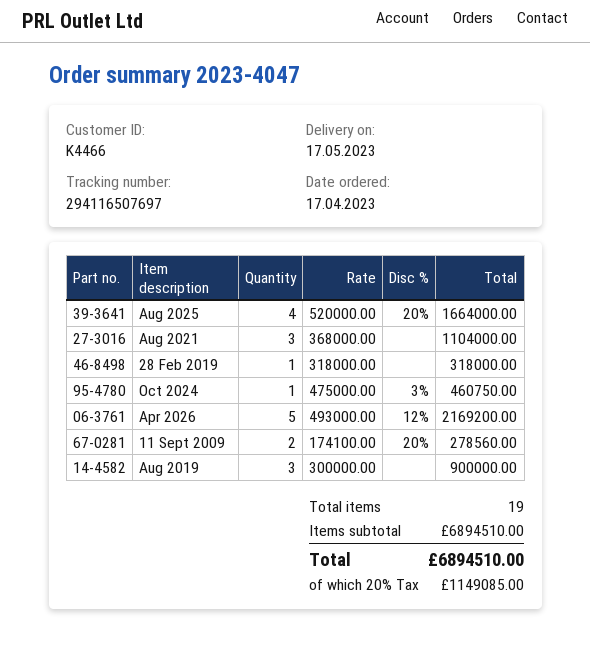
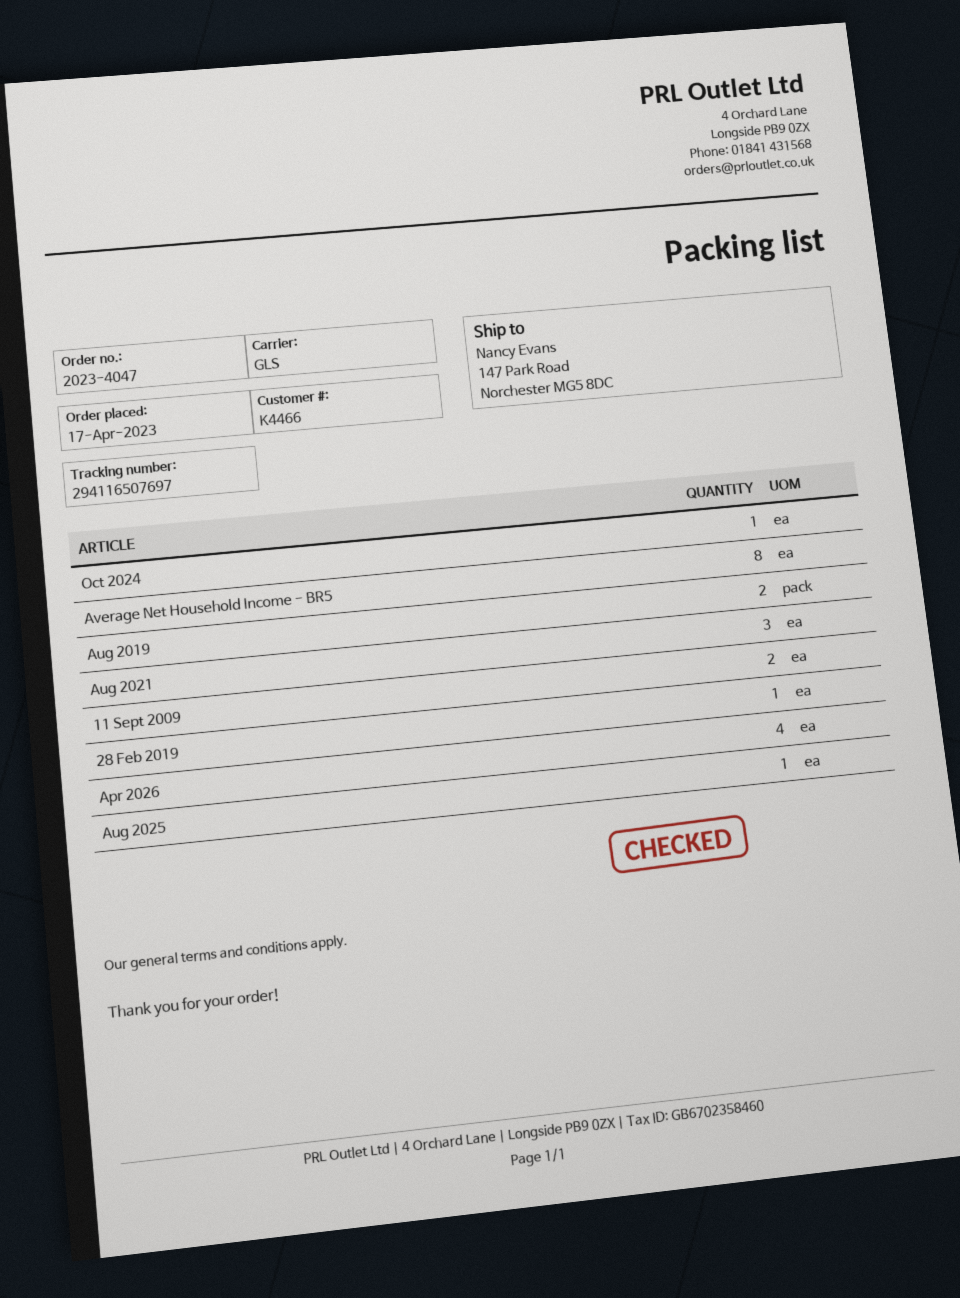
Aug 2025: 4 -> 1
Apr 2026: 5 -> 4
Aug 2019: 3 -> 2
Average Net Household Income - BR5: none -> 8

